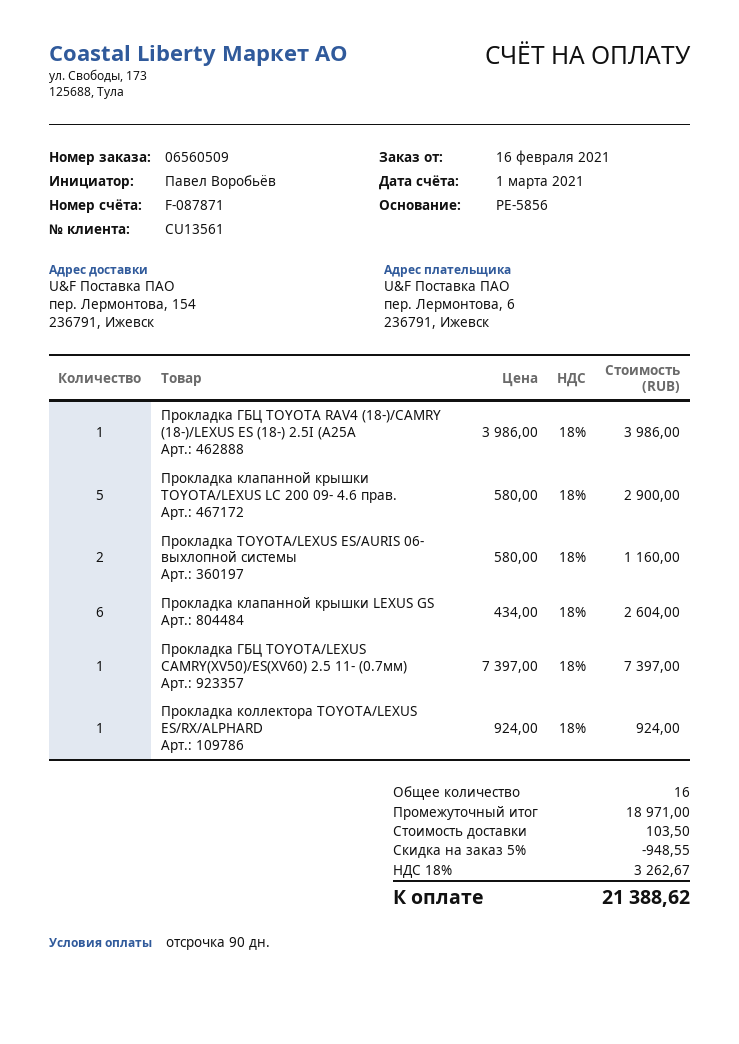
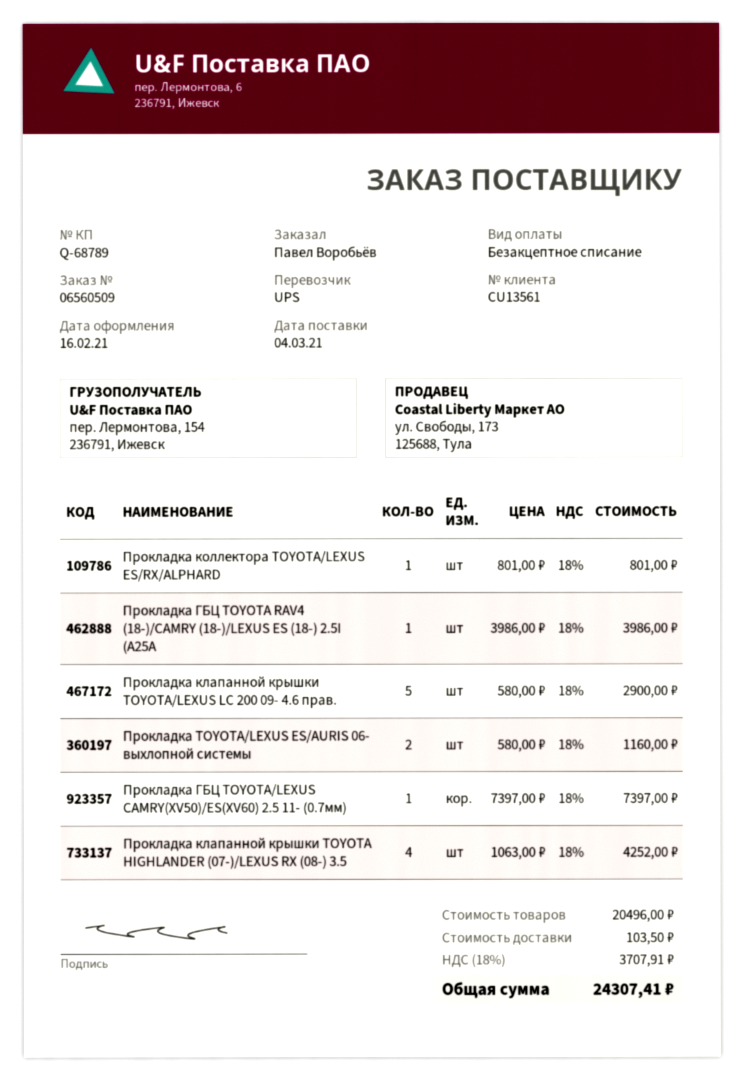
Прокладка клапанной крышки LEXUS GS: 6 x 434.00 = 2604.00 -> none
Прокладка коллектора TOYOTA/LEXUS ES/RX/ALPHARD: 1 x 924.00 = 924.00 -> 1 x 801.00 = 801.00
Прокладка клапанной крышки TOYOTA HIGHLANDER (07-)/LEXUS RX (08-) 3.5: none -> 4 x 1063.00 = 4252.00
subtotal: 18971.00 -> 20496.00
discount: 5% = 948.55 -> none
tax: 18% = 3262.67 -> 18% = 3707.91
total: 21388.62 -> 24307.41

